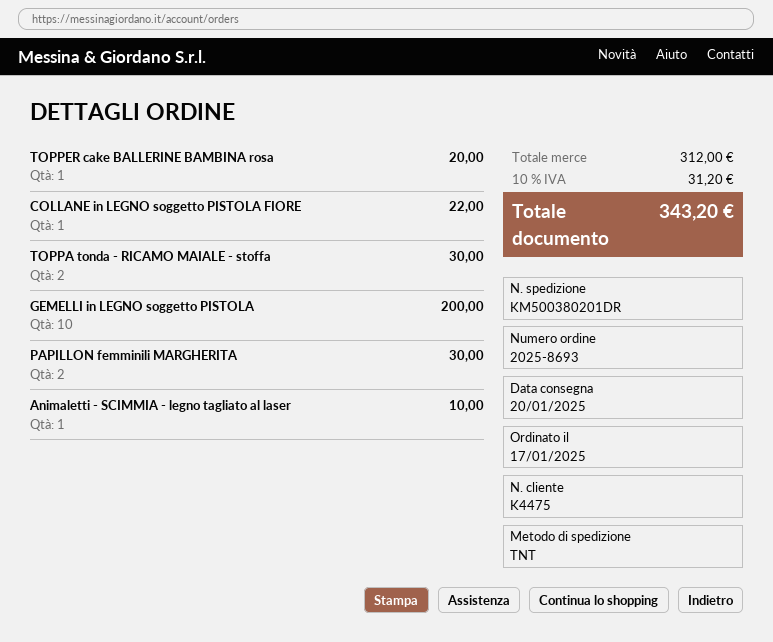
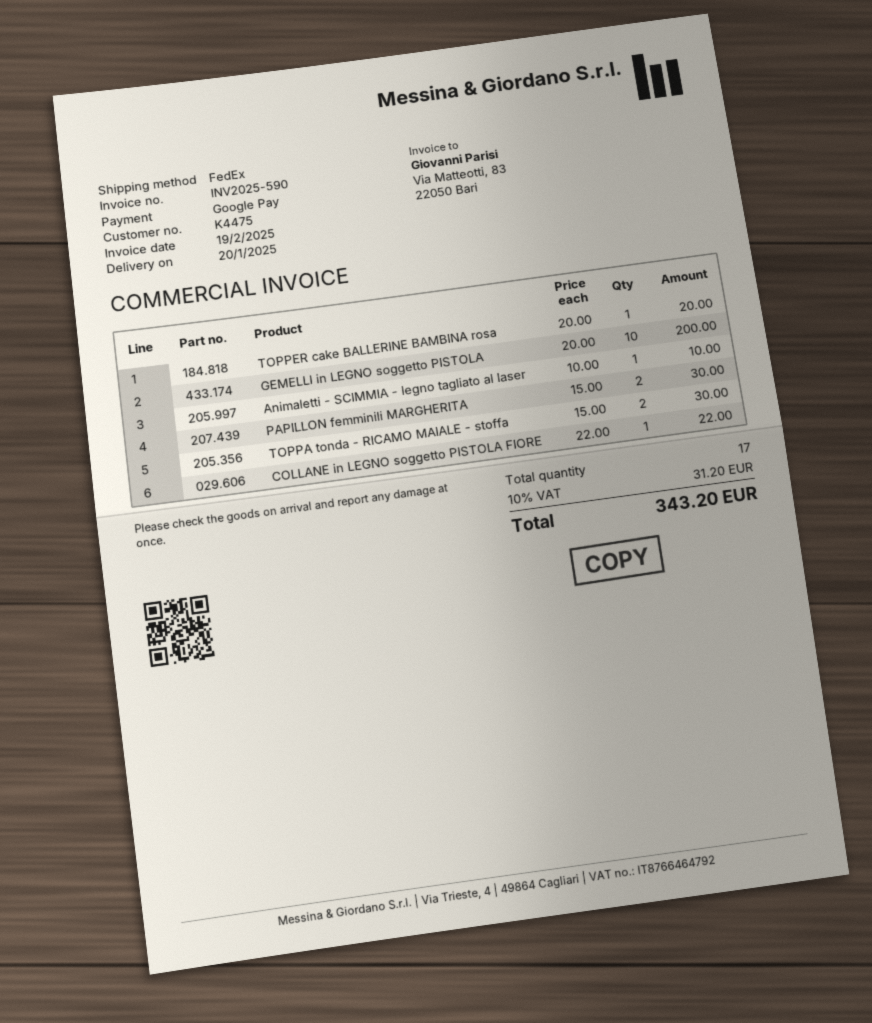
shipping method: TNT -> FedEx

